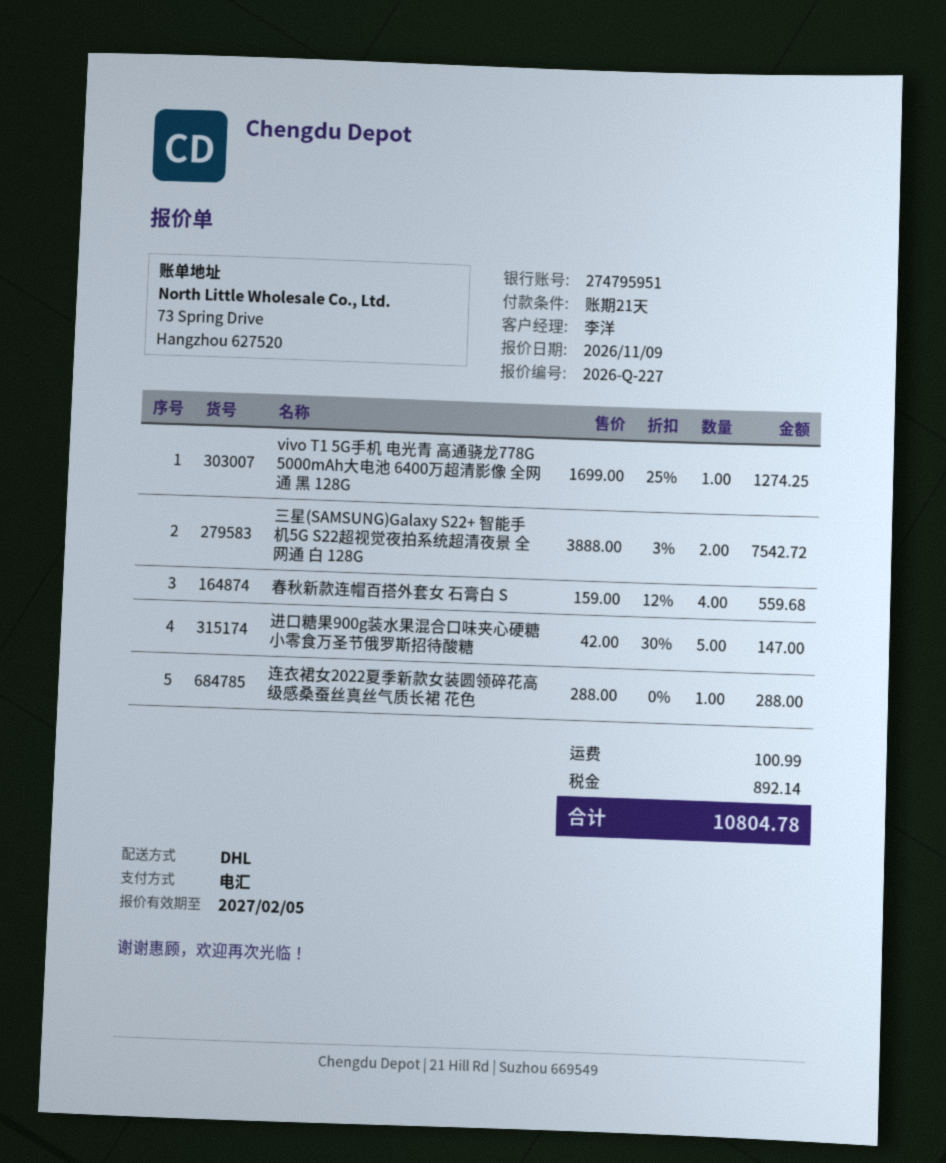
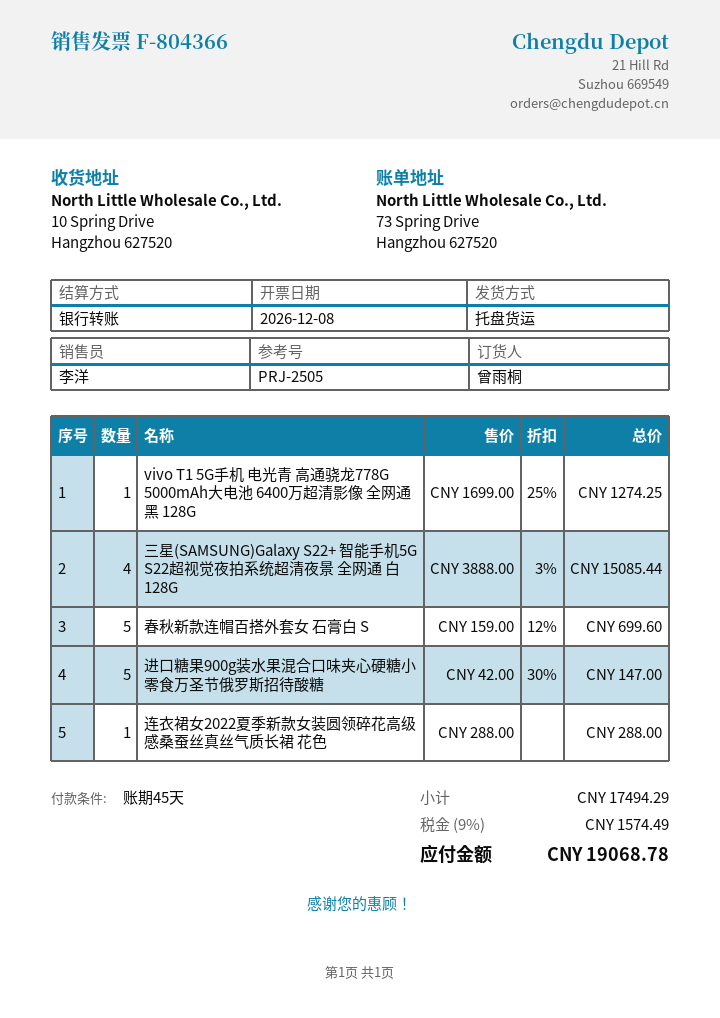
payment terms: 21 days -> 45 days
shipping method: DHL -> pallet freight
三星(SAMSUNG)Galaxy S22+ 智能手机5G S22超视觉夜拍系统超清夜景 全网通 白 128G: 2 x 3888.00 - 3% = 7542.72 -> 4 x 3888.00 - 3% = 15085.44
春秋新款连帽百搭外套女 石膏白 S: 4 x 159.00 - 12% = 559.68 -> 5 x 159.00 - 12% = 699.60
shipping: 100.99 -> none
tax: 892.14 -> 1574.49
total: 10804.78 -> 19068.78

